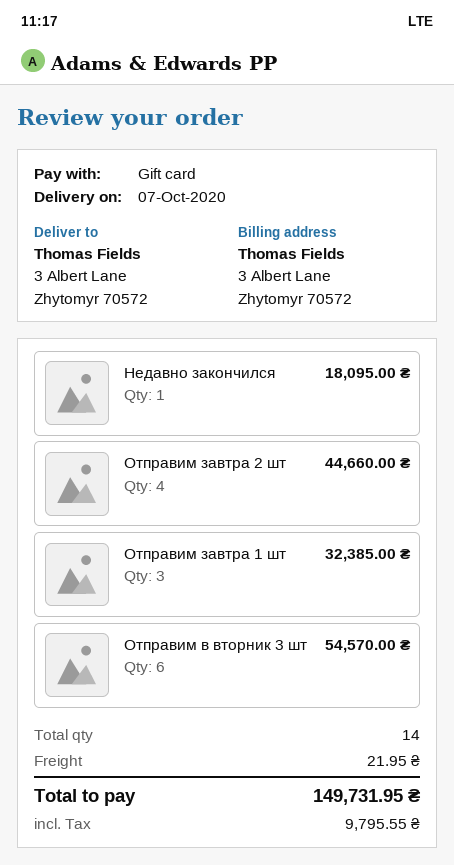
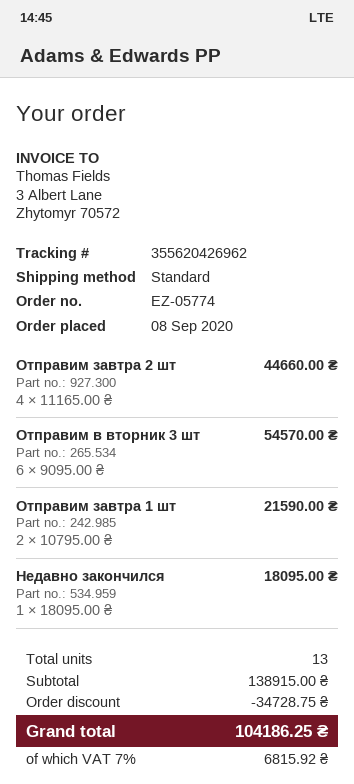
Отправим завтра 1 шт: 3 for 32385.00 -> 2 for 21590.00
total quantity: 14 -> 13
discount: none -> 34728.75
shipping: 21.95 -> none
tax: 9795.55 -> 6815.92
total: 149731.95 -> 104186.25

